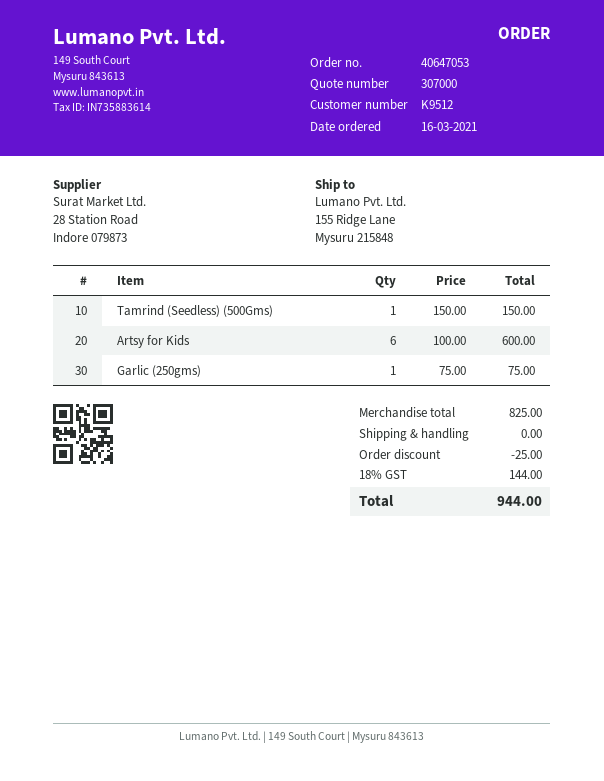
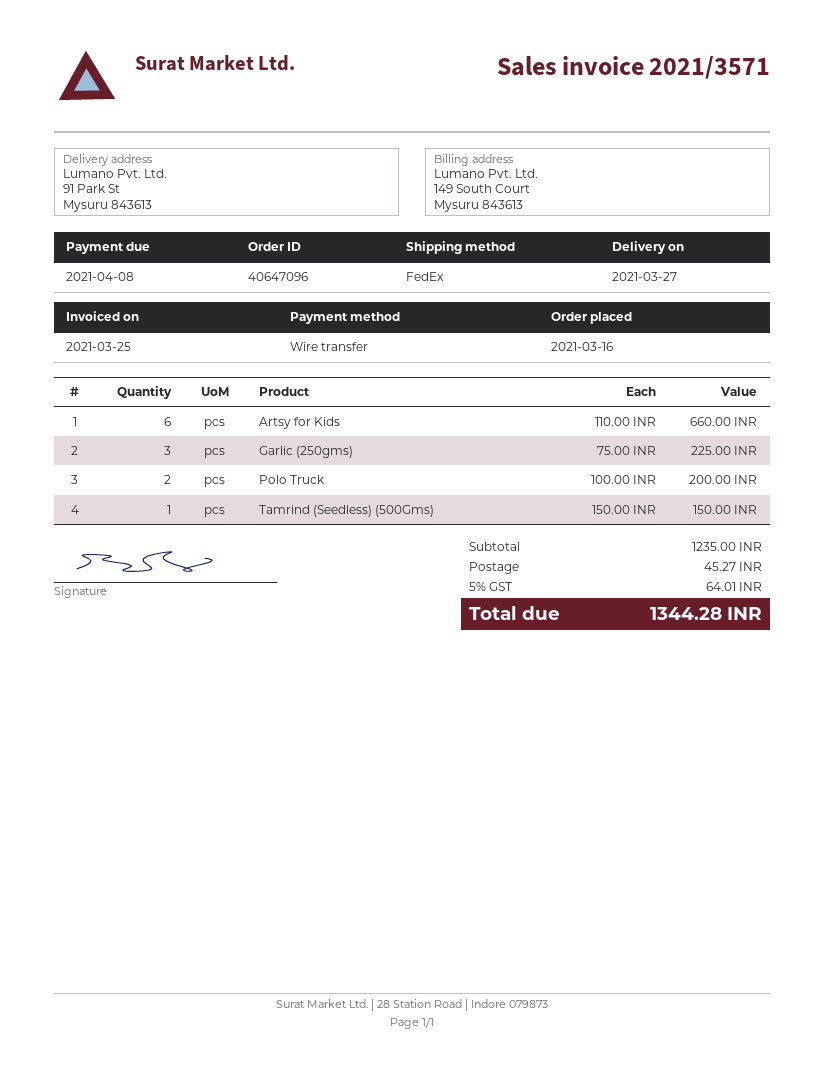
order number: 40647053 -> 40647096
ship to: 155 Ridge Lane, Mysuru 215848 -> 91 Park St, Mysuru 843613
Artsy for Kids: 6 x 100.00 = 600.00 -> 6 x 110.00 = 660.00
Garlic (250gms): 1 x 75.00 = 75.00 -> 3 x 75.00 = 225.00
Polo Truck: none -> 2 x 100.00 = 200.00
subtotal: 825.00 -> 1235.00
discount: 25.00 -> none
shipping: 0.00 -> 45.27
tax: 18% = 144.00 -> 5% = 64.01
total: 944.00 -> 1344.28

